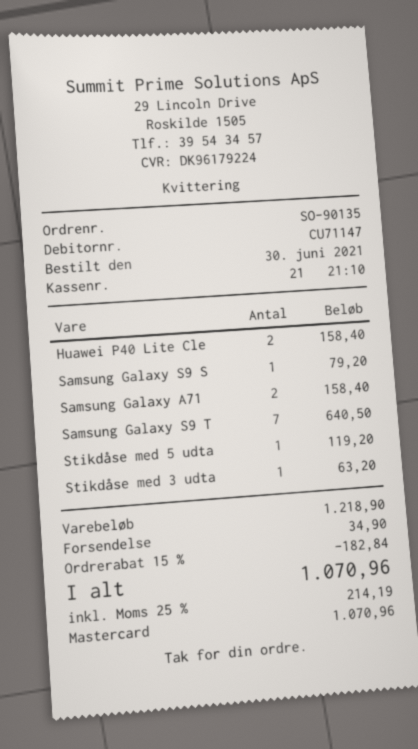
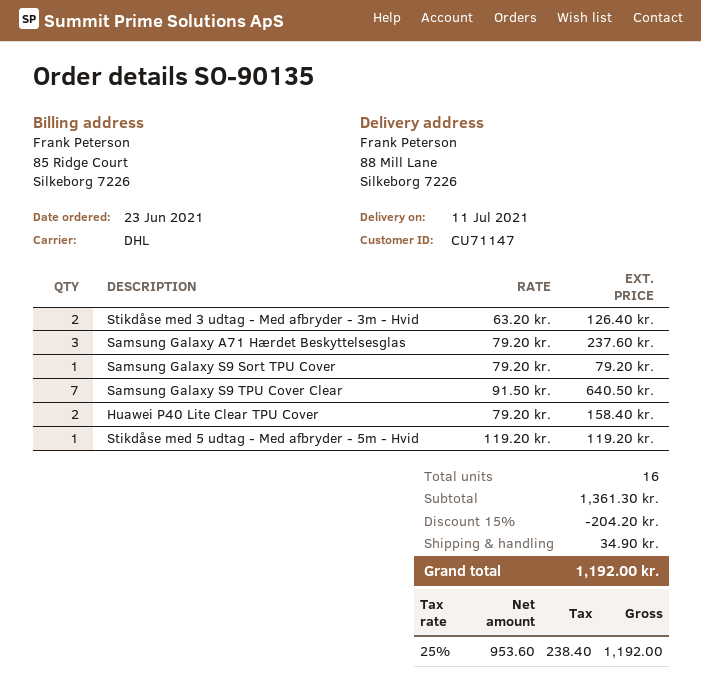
order date: 2021-06-30 -> 2021-06-23
Samsung Galaxy A71: 2 for 158.40 -> 3 for 237.60
Stikdåse med 3 udta: 1 for 63.20 -> 2 for 126.40
subtotal: 1218.90 -> 1361.30
discount: 15% = 182.84 -> 15% = 204.20
tax: 25% = 214.19 -> 25% = 238.40
total: 1070.96 -> 1192.00

